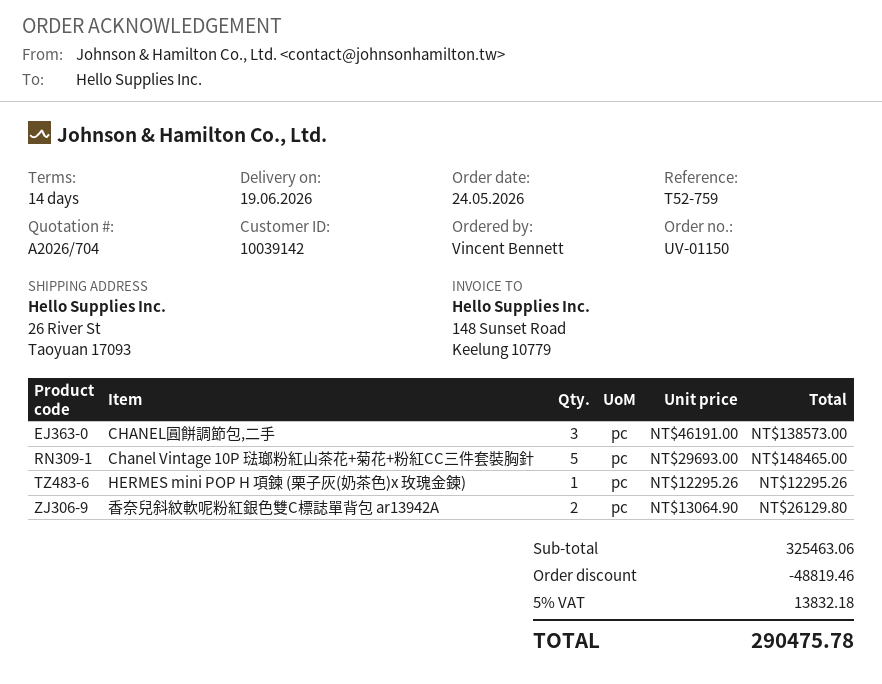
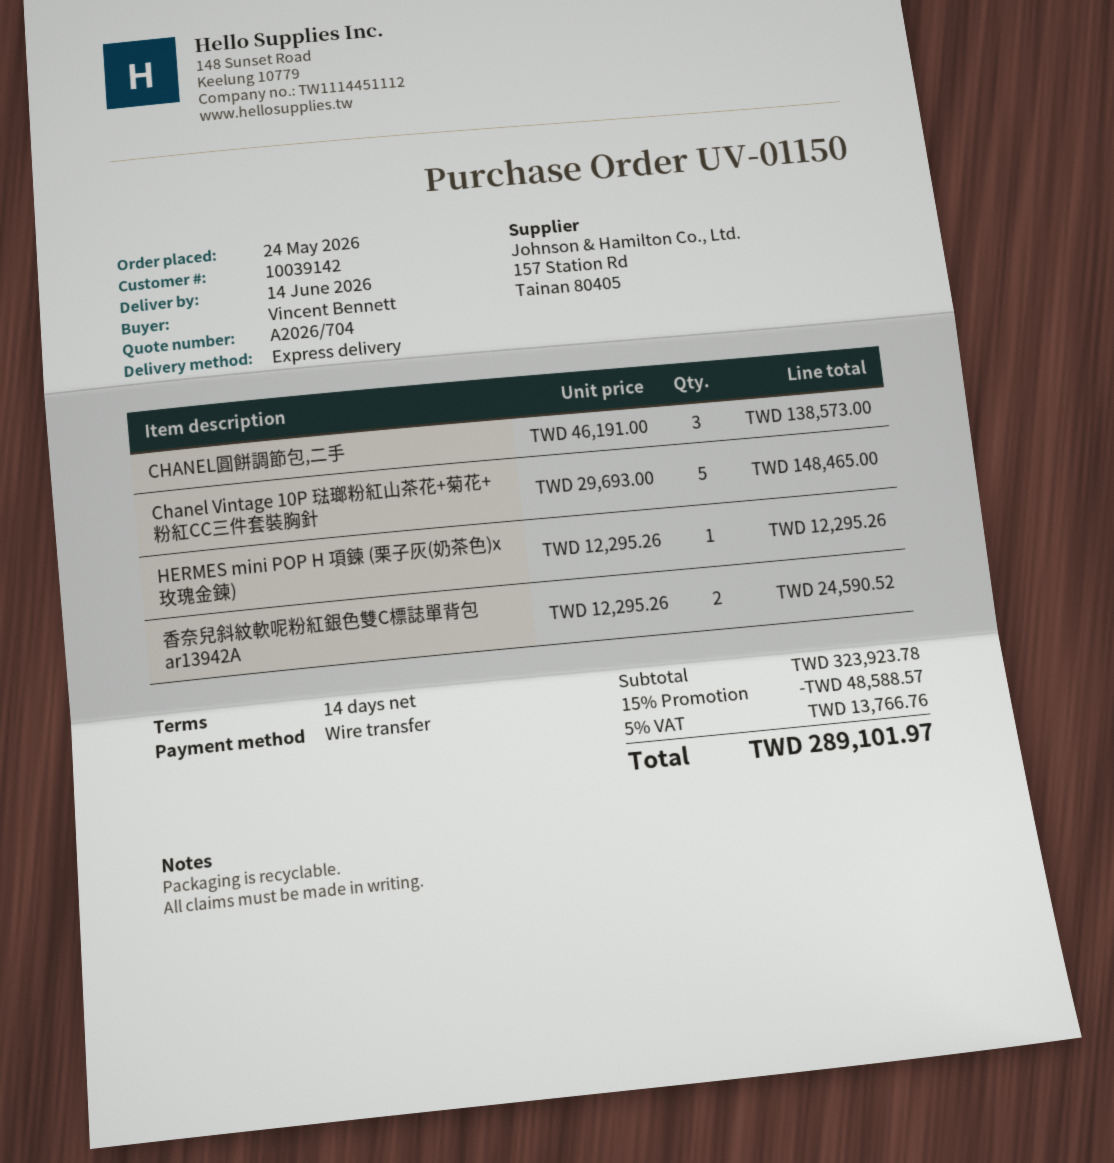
delivery date: 2026-06-19 -> 2026-06-14
香奈兒斜紋軟呢粉紅銀色雙C標誌單背包 ar13942A: 2 x 13064.90 = 26129.80 -> 2 x 12295.26 = 24590.52
subtotal: 325463.06 -> 323923.78
discount: 48819.46 -> 48588.57
tax: 5% = 13832.18 -> 5% = 13766.76
total: 290475.78 -> 289101.97

